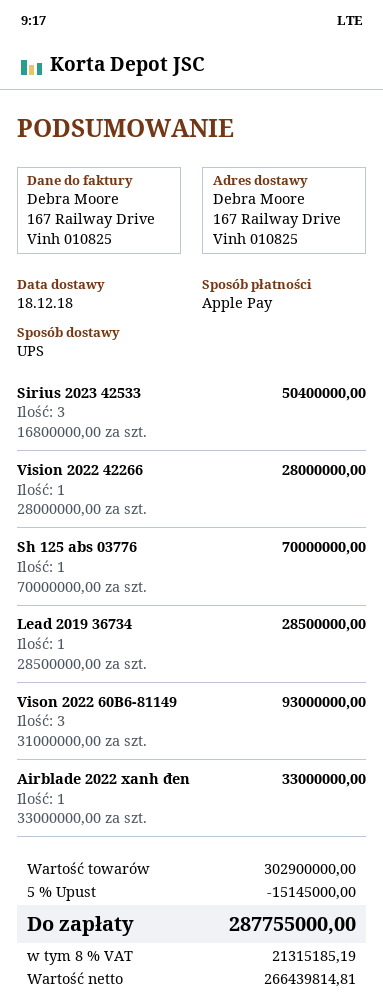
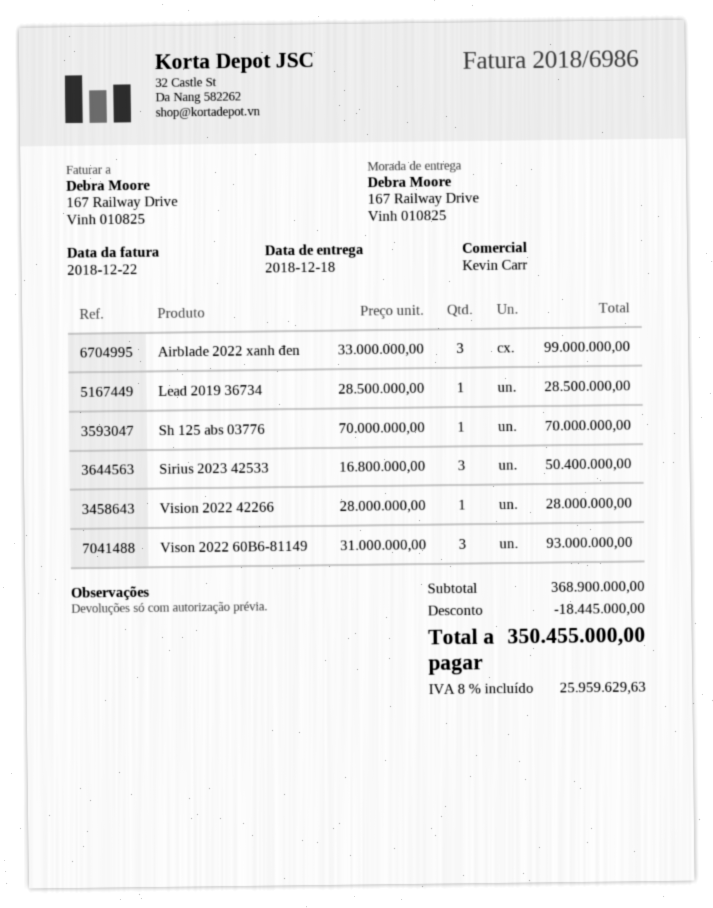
Airblade 2022 xanh đen: 1 x 33000000.00 = 33000000.00 -> 3 x 33000000.00 = 99000000.00
subtotal: 302900000.00 -> 368900000.00
discount: 15145000.00 -> 18445000.00
tax: 8% = 21315185.19 -> 8% = 25959629.63
total: 287755000.00 -> 350455000.00

